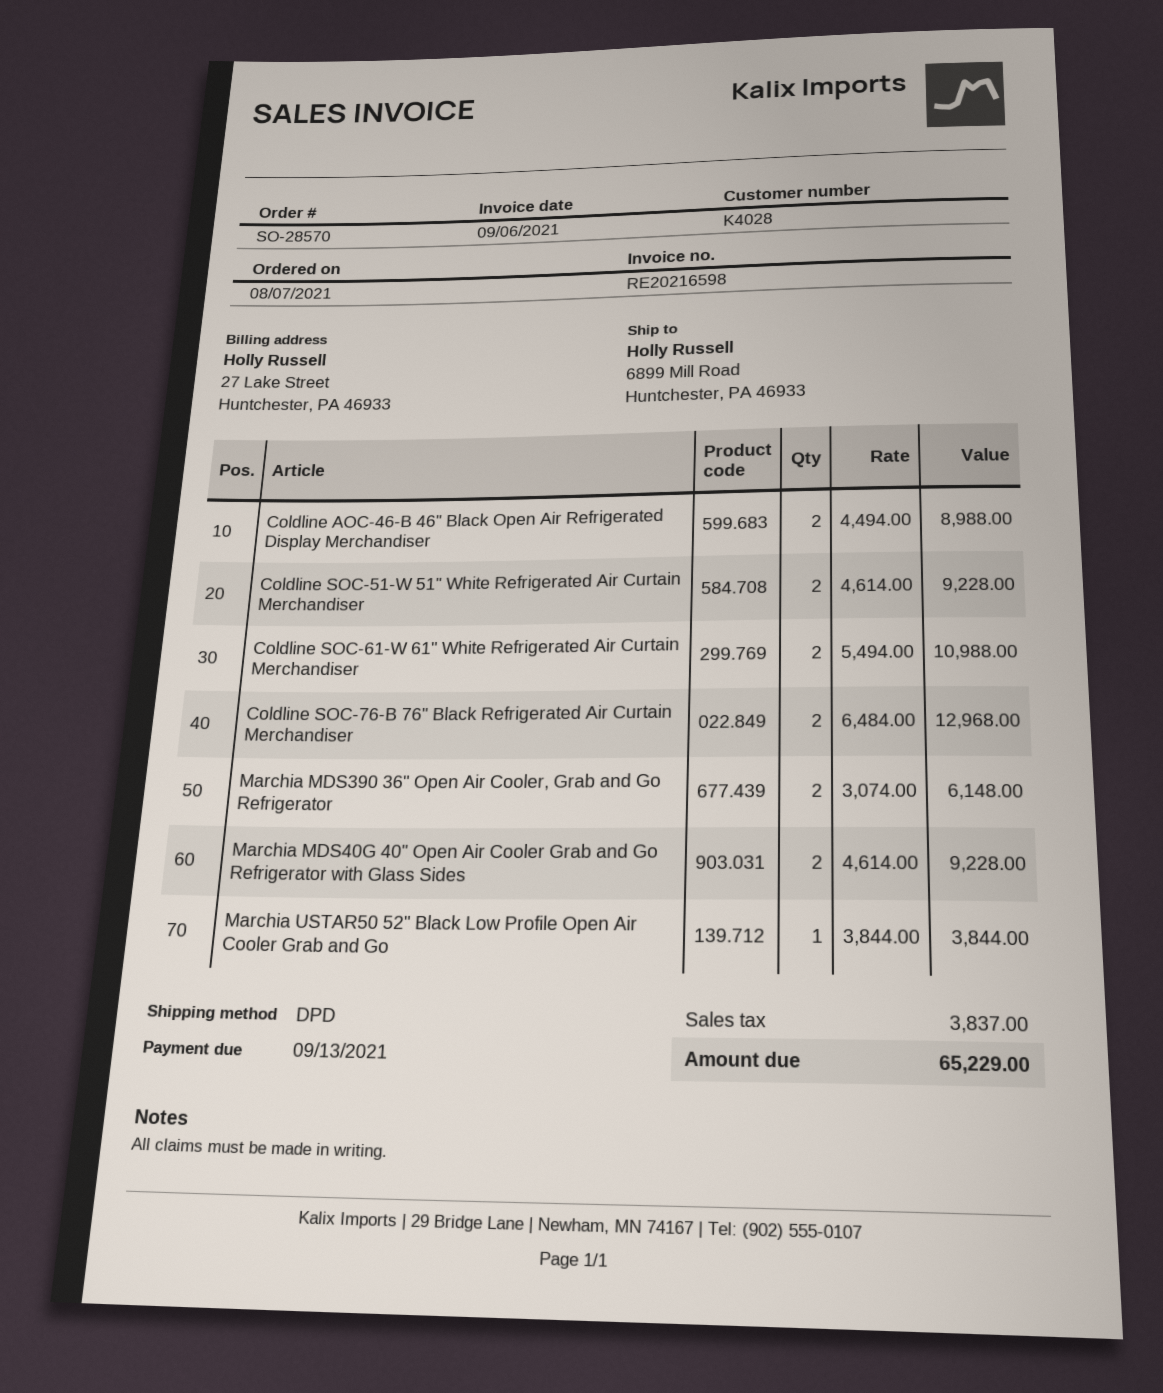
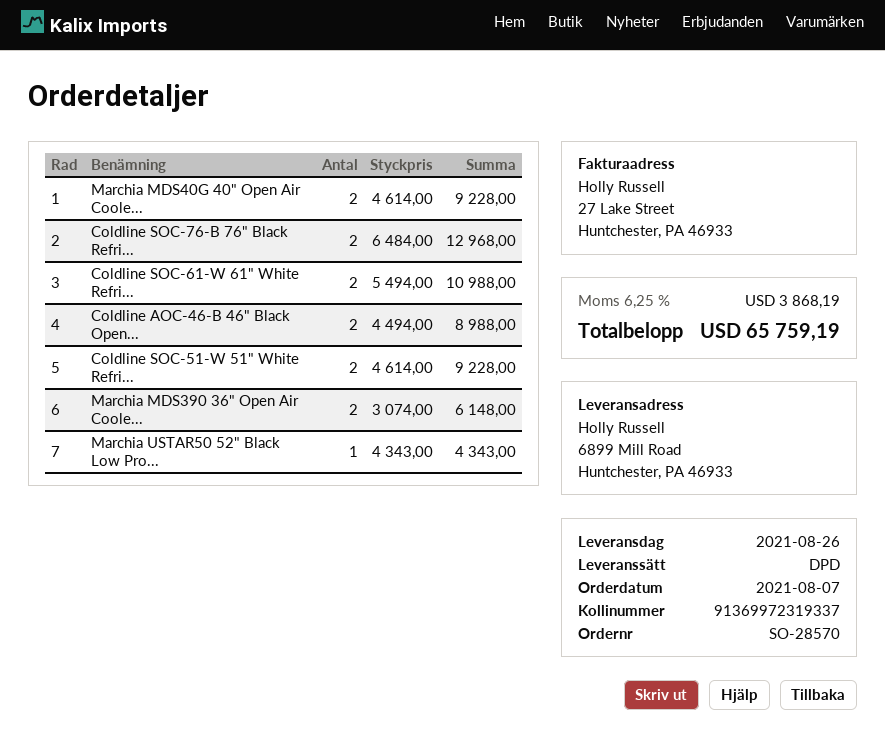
Marchia USTAR50 52" Black Low Profile Open Air Cooler Grab and Go: 1 x 3844.00 = 3844.00 -> 1 x 4343.00 = 4343.00
tax: 3837.00 -> 3868.19
total: 65229.00 -> 65759.19

